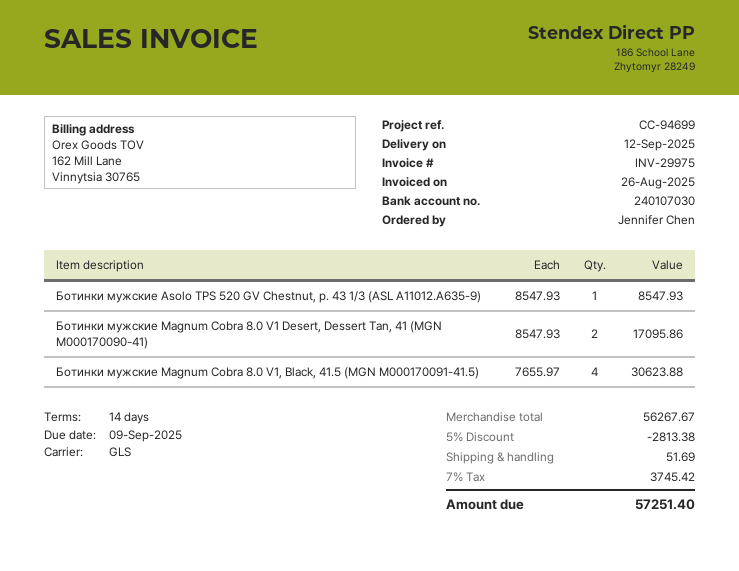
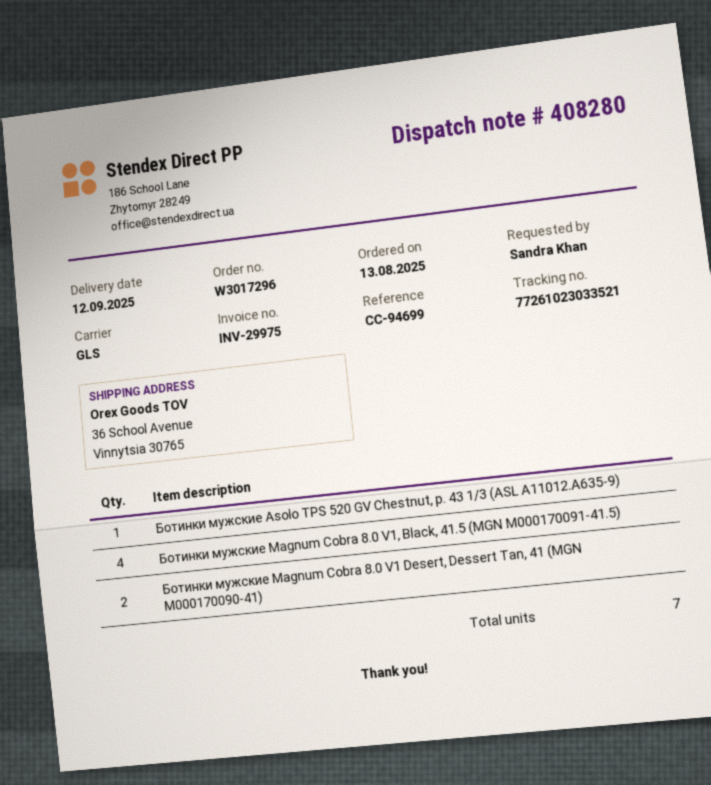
ordered by: Jennifer Chen -> Sandra Khan

